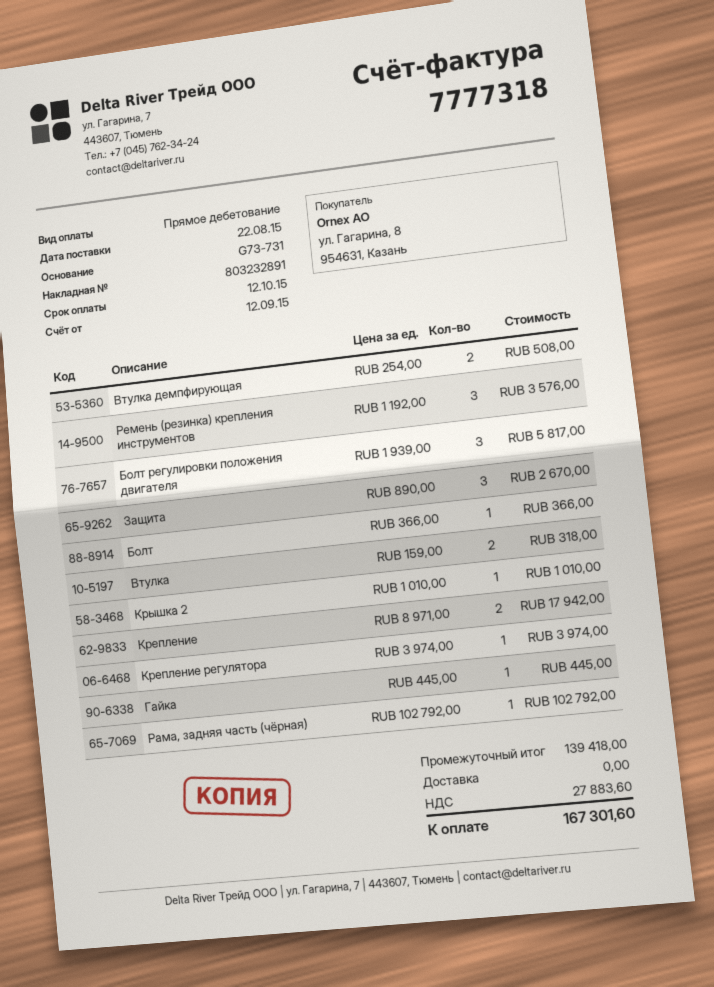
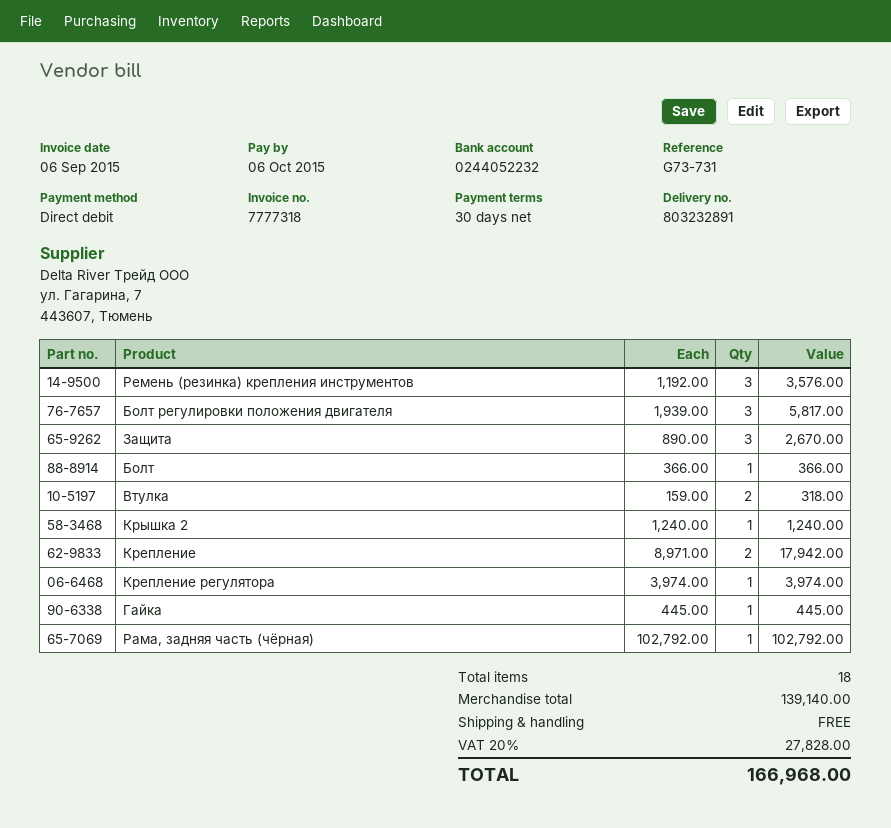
invoice date: 2015-09-12 -> 2015-09-06
due date: 2015-10-12 -> 2015-10-06
Втулка демпфирующая: 2 x 254.00 = 508.00 -> none
Крышка 2: 1 x 1010.00 = 1010.00 -> 1 x 1240.00 = 1240.00
subtotal: 139418.00 -> 139140.00
tax: 27883.60 -> 27828.00
total: 167301.60 -> 166968.00

